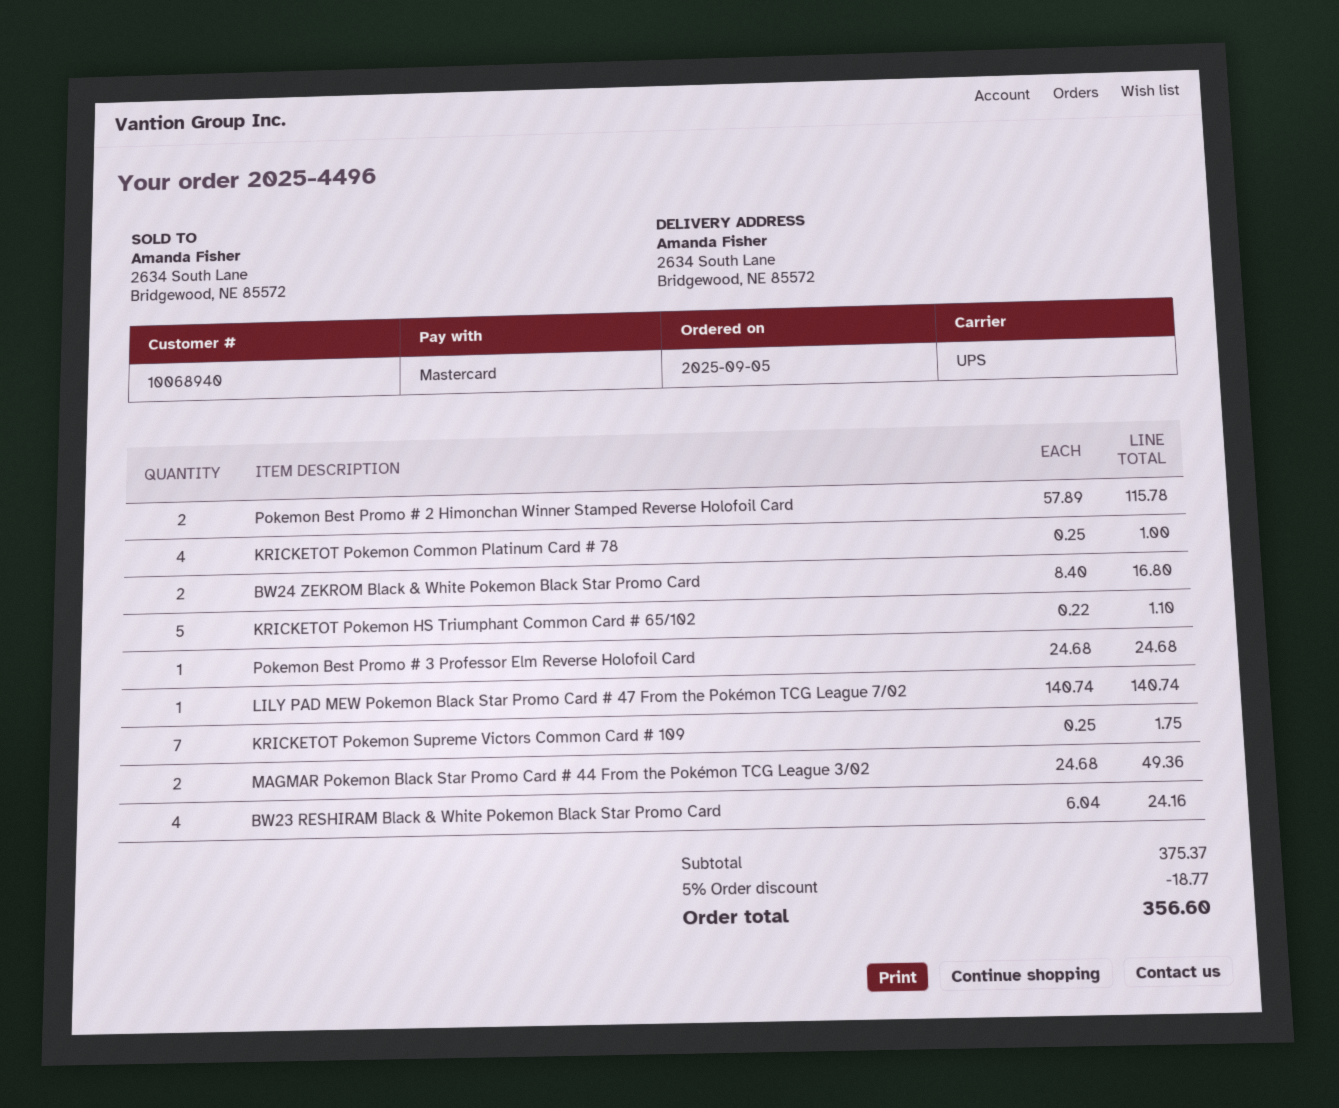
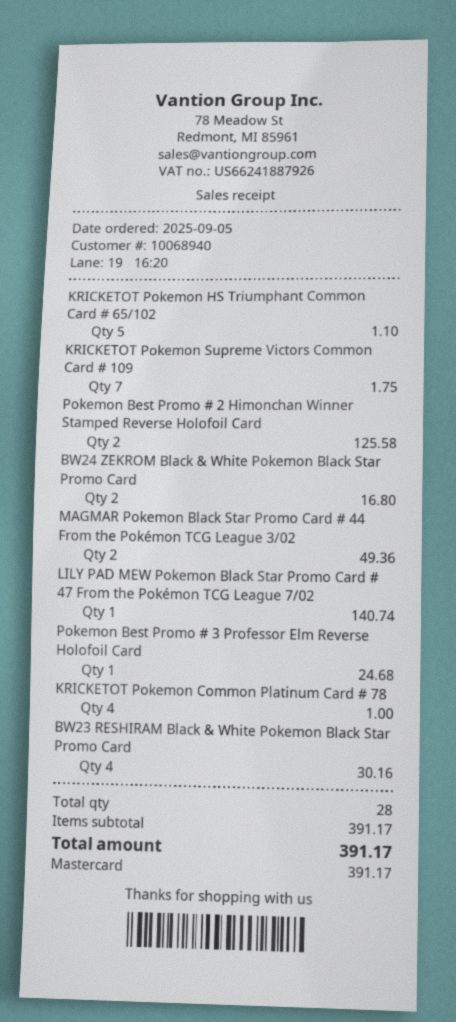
Pokemon Best Promo # 2 Himonchan Winner Stamped Reverse Holofoil Card: 2 for 115.78 -> 2 for 125.58
BW23 RESHIRAM Black & White Pokemon Black Star Promo Card: 4 for 24.16 -> 4 for 30.16
subtotal: 375.37 -> 391.17
discount: 5% = 18.77 -> none
total: 356.60 -> 391.17

